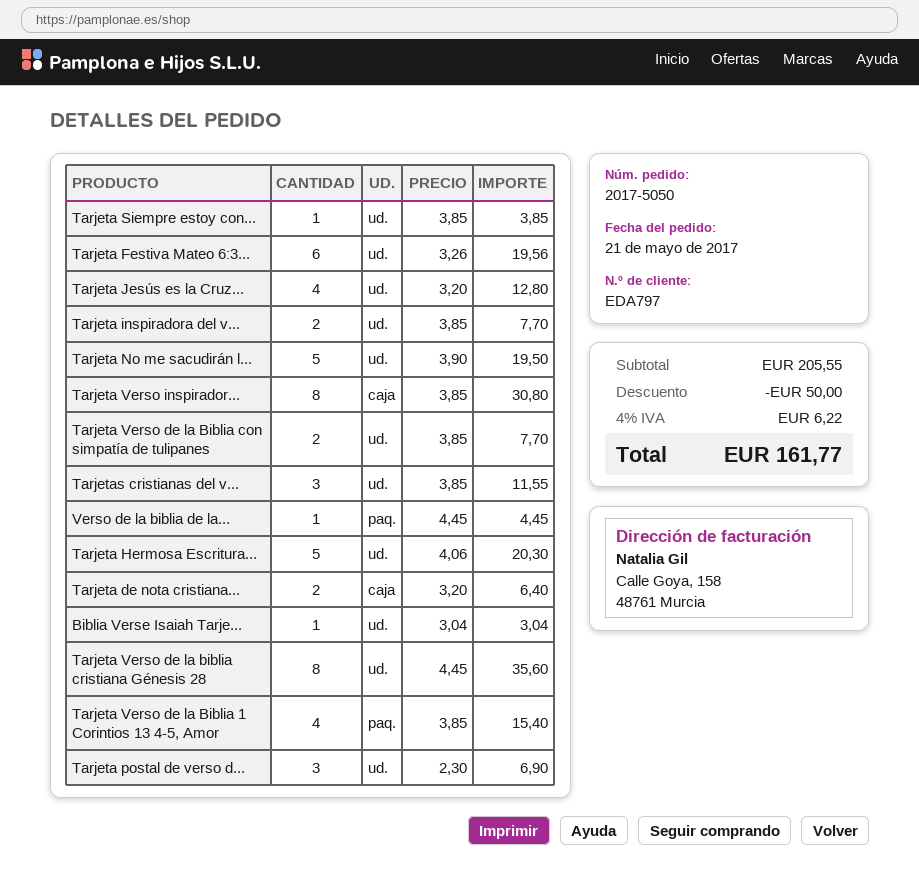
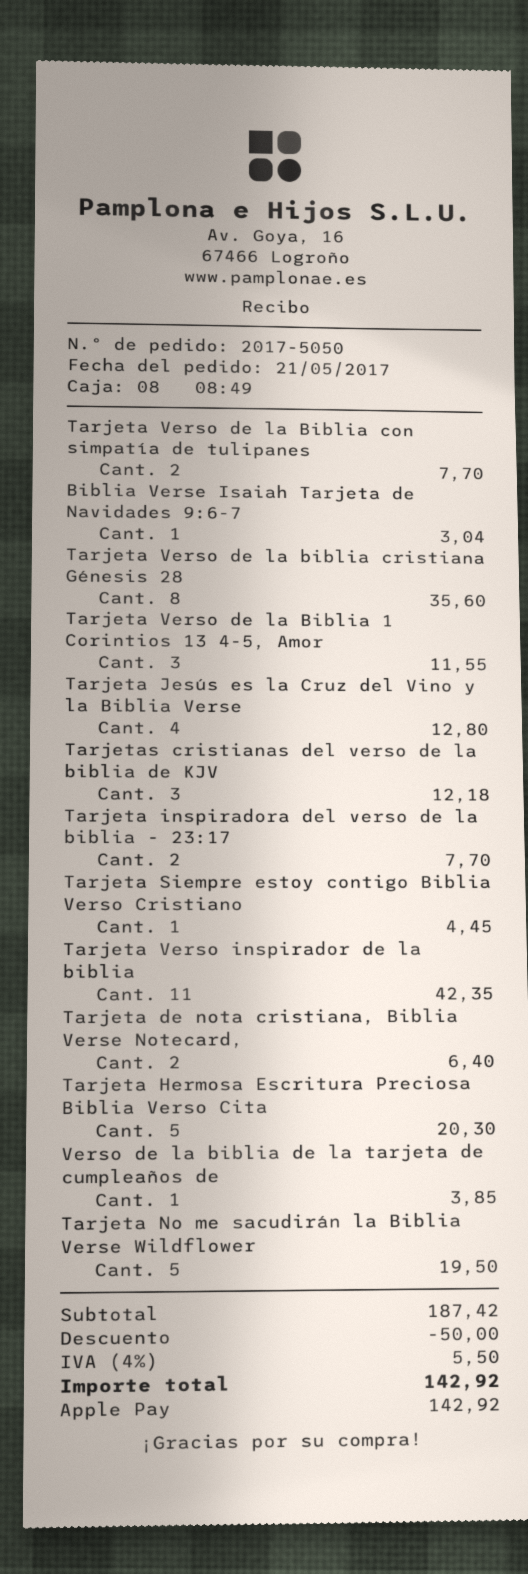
Tarjeta Siempre estoy con...: 1 for 3.85 -> 1 for 4.45
Tarjeta Festiva Mateo 6:3...: 6 for 19.56 -> none
Tarjeta Verso inspirador...: 8 for 30.80 -> 11 for 42.35
Tarjetas cristianas del v...: 3 for 11.55 -> 3 for 12.18
Verso de la biblia de la...: 1 for 4.45 -> 1 for 3.85
Tarjeta Verso de la Biblia 1 Corintios 13 4-5, Amor: 4 for 15.40 -> 3 for 11.55
Tarjeta postal de verso d...: 3 for 6.90 -> none
subtotal: 205.55 -> 187.42
tax: 4% = 6.22 -> 4% = 5.50
total: 161.77 -> 142.92

